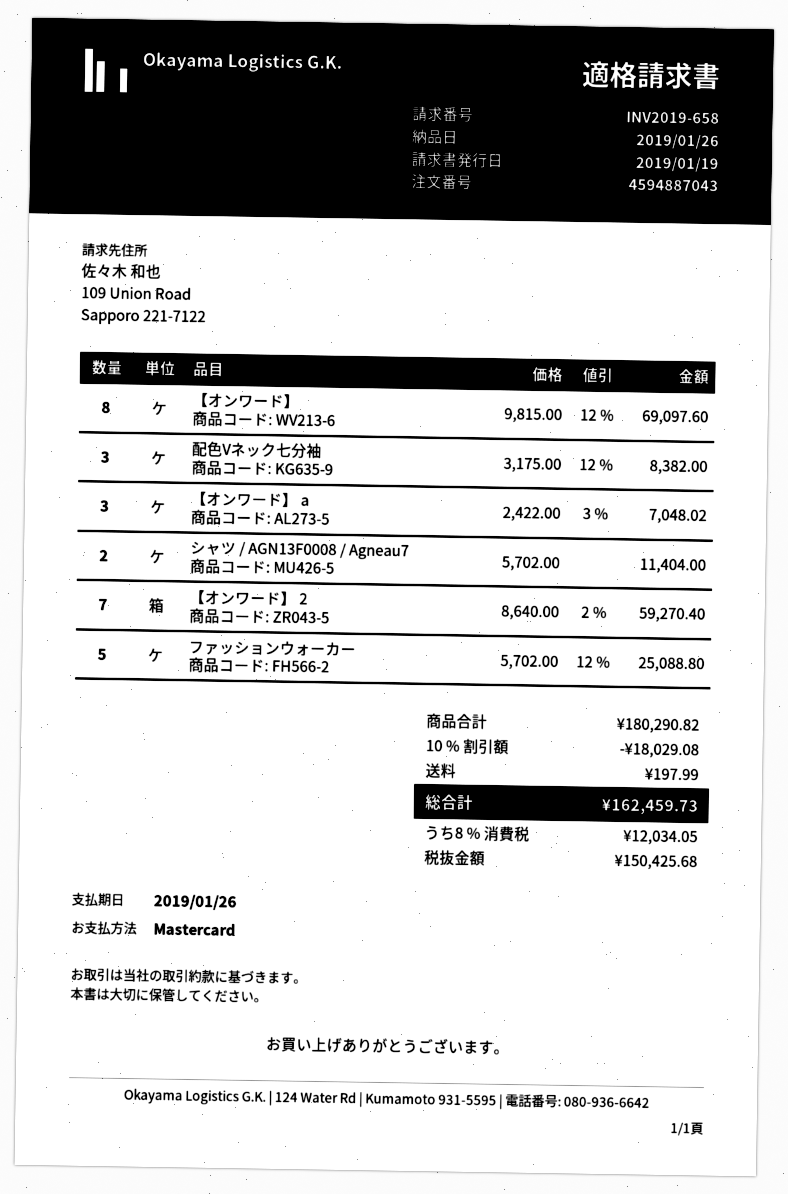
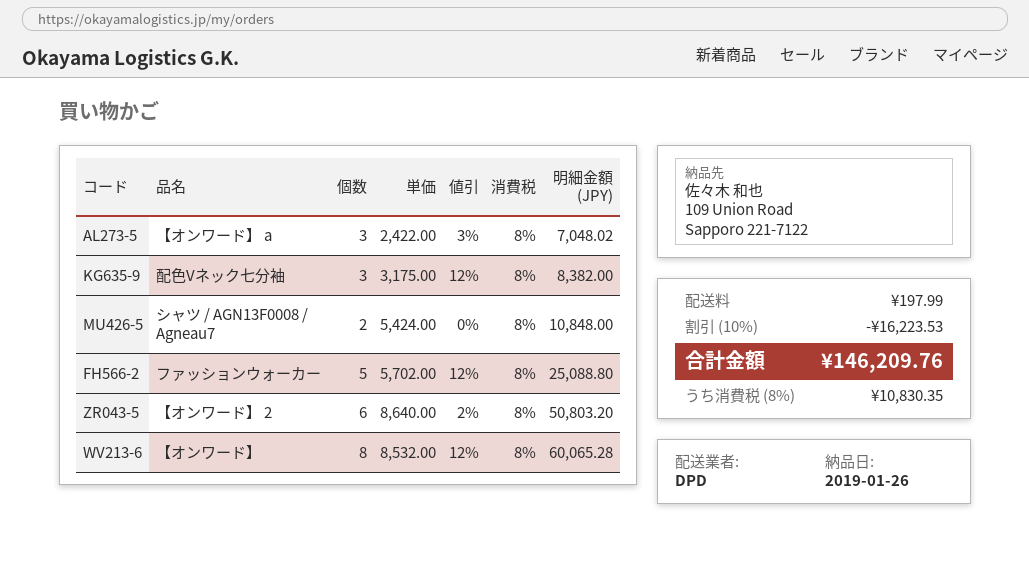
【オンワード】: 8 x 9815.00 - 12% = 69097.60 -> 8 x 8532.00 - 12% = 60065.28
シャツ / AGN13F0008 / Agneau7: 2 x 5702.00 = 11404.00 -> 2 x 5424.00 = 10848.00
【オンワード】 2: 7 x 8640.00 - 2% = 59270.40 -> 6 x 8640.00 - 2% = 50803.20
discount: 10% = 18029.08 -> 10% = 16223.53
tax: 8% = 12034.05 -> 8% = 10830.35
total: 162459.73 -> 146209.76

